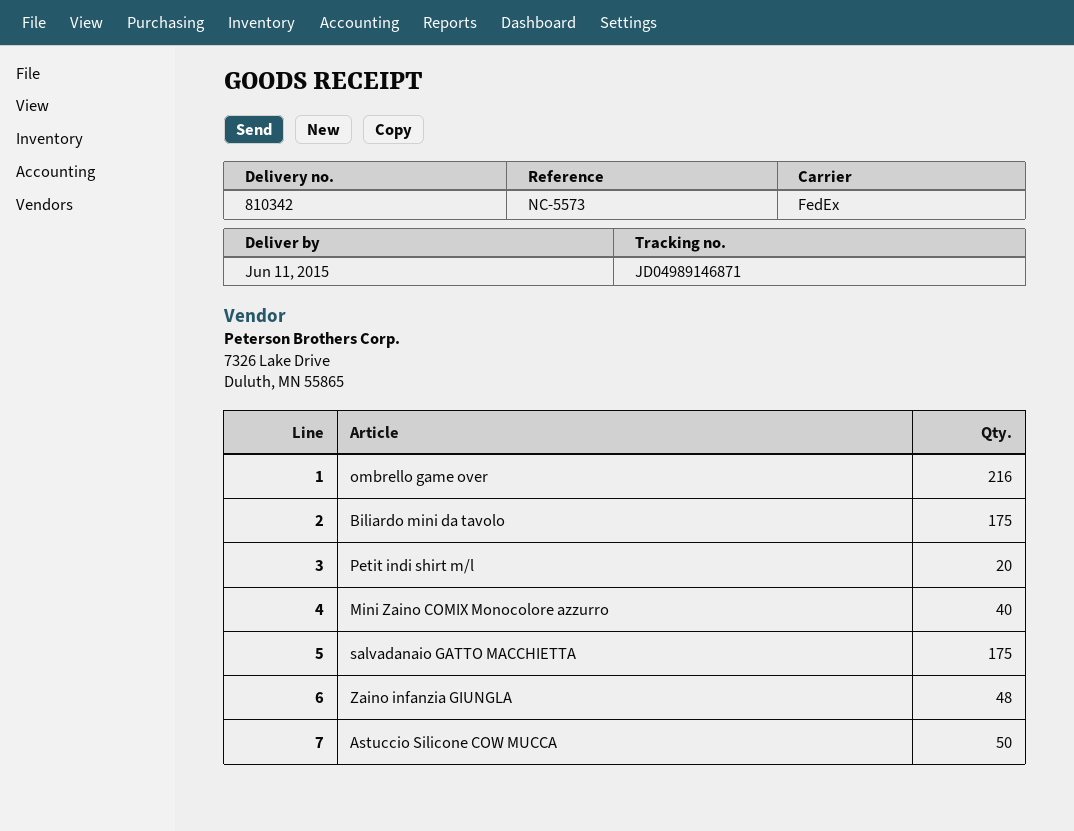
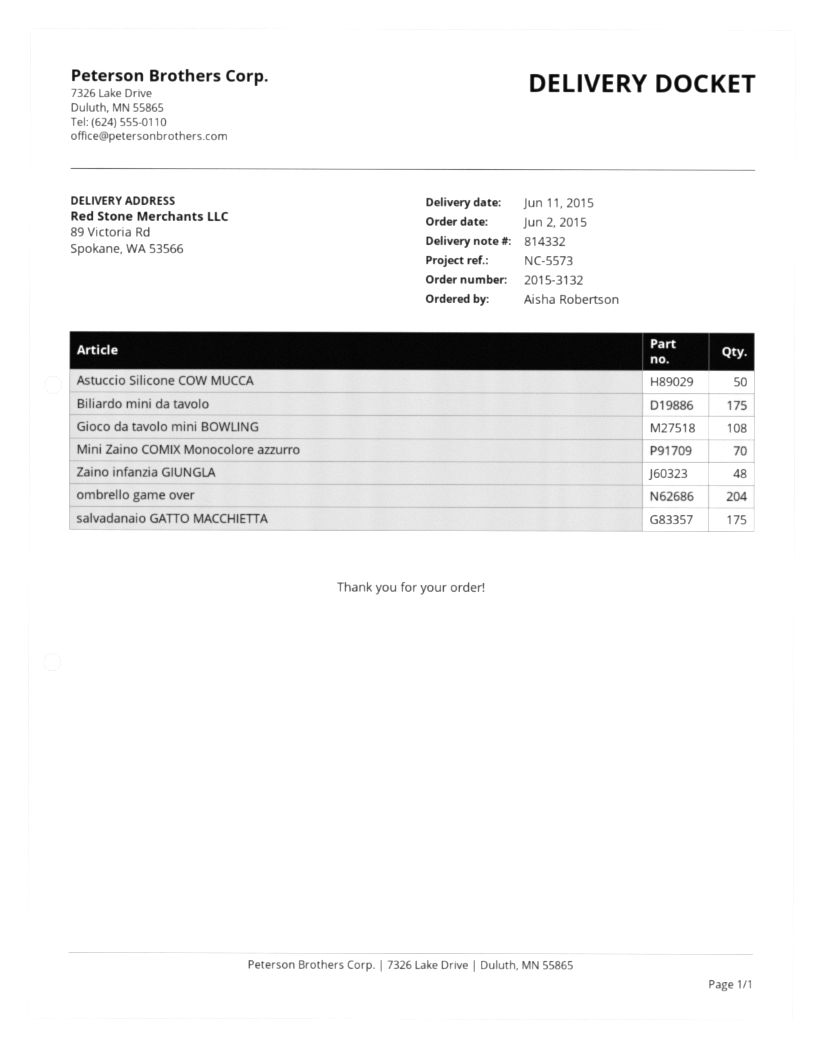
delivery note number: 810342 -> 814332
ombrello game over: 216 -> 204
Petit indi shirt m/l: 20 -> none
Mini Zaino COMIX Monocolore azzurro: 40 -> 70
Gioco da tavolo mini BOWLING: none -> 108

